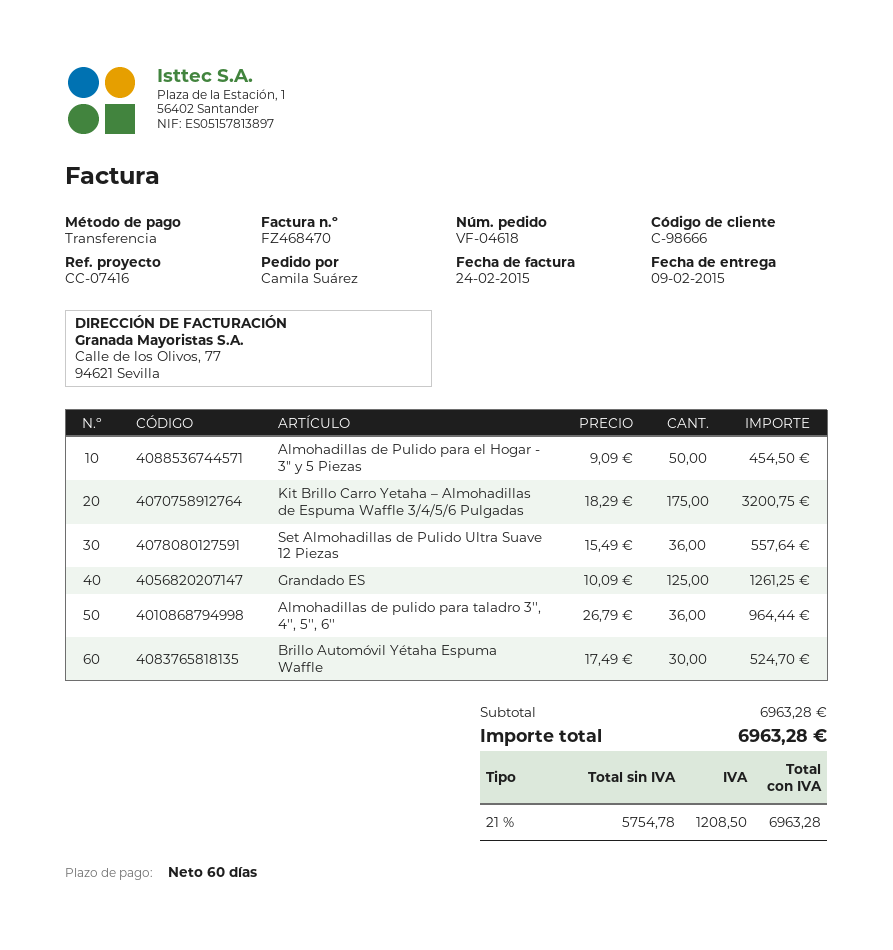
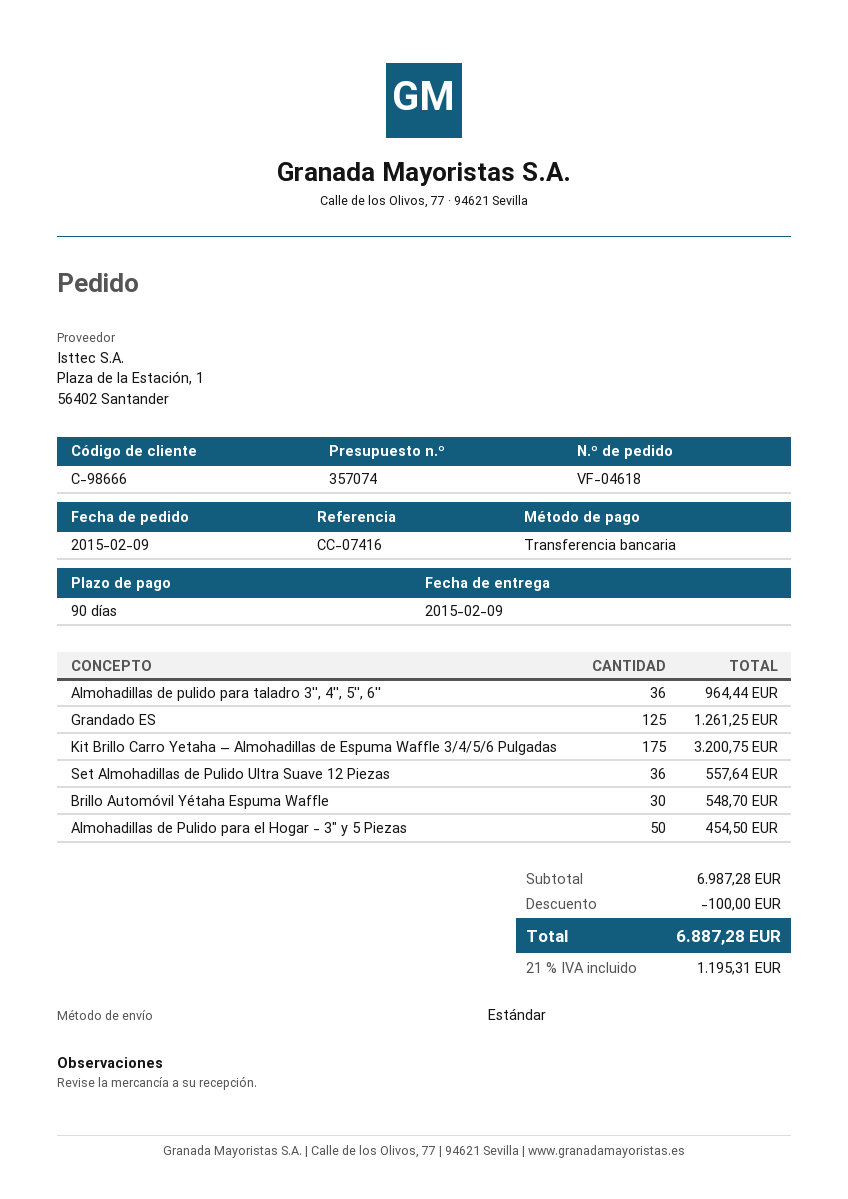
payment terms: 60 days -> 90 days
Brillo Automóvil Yétaha Espuma Waffle: 30 for 524.70 -> 30 for 548.70
subtotal: 6963.28 -> 6987.28
discount: none -> 100.00
tax: 21% = 1208.50 -> 21% = 1195.31
total: 6963.28 -> 6887.28

